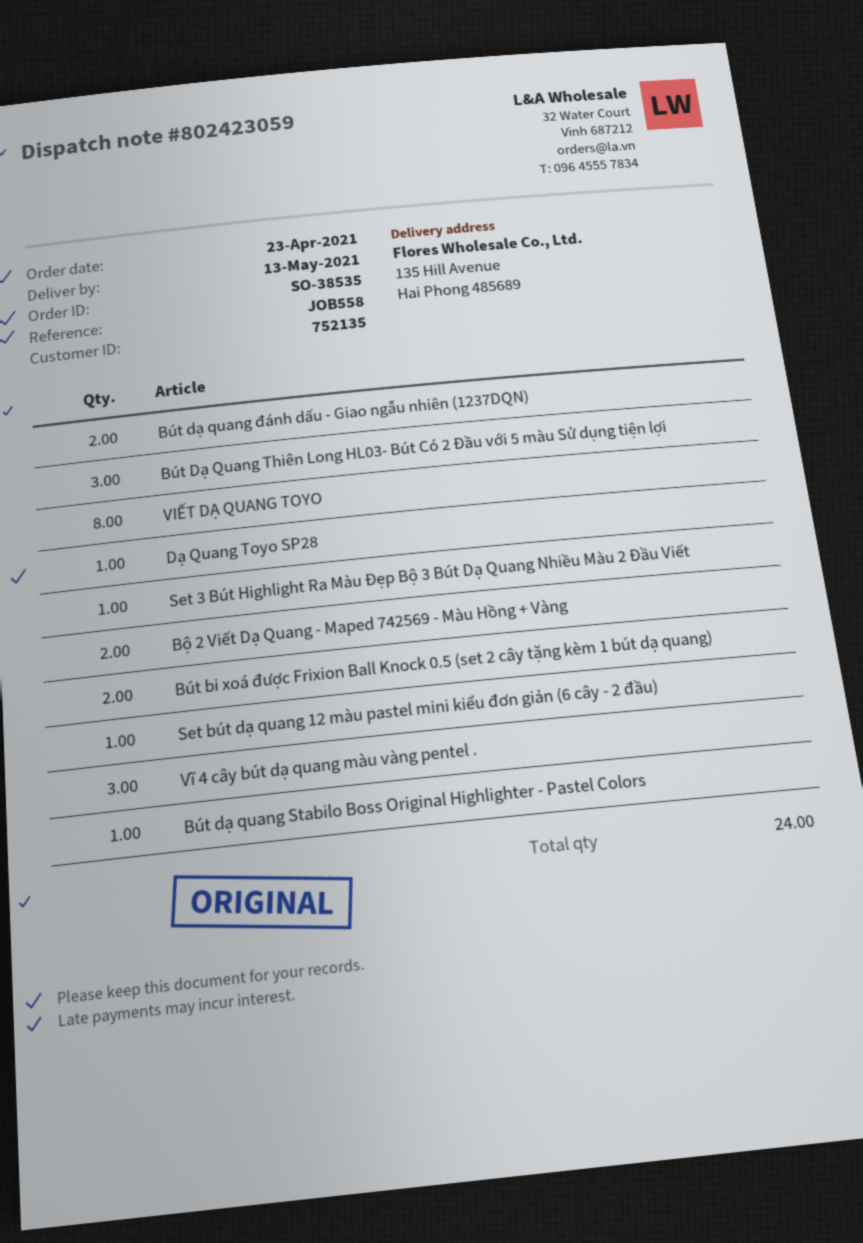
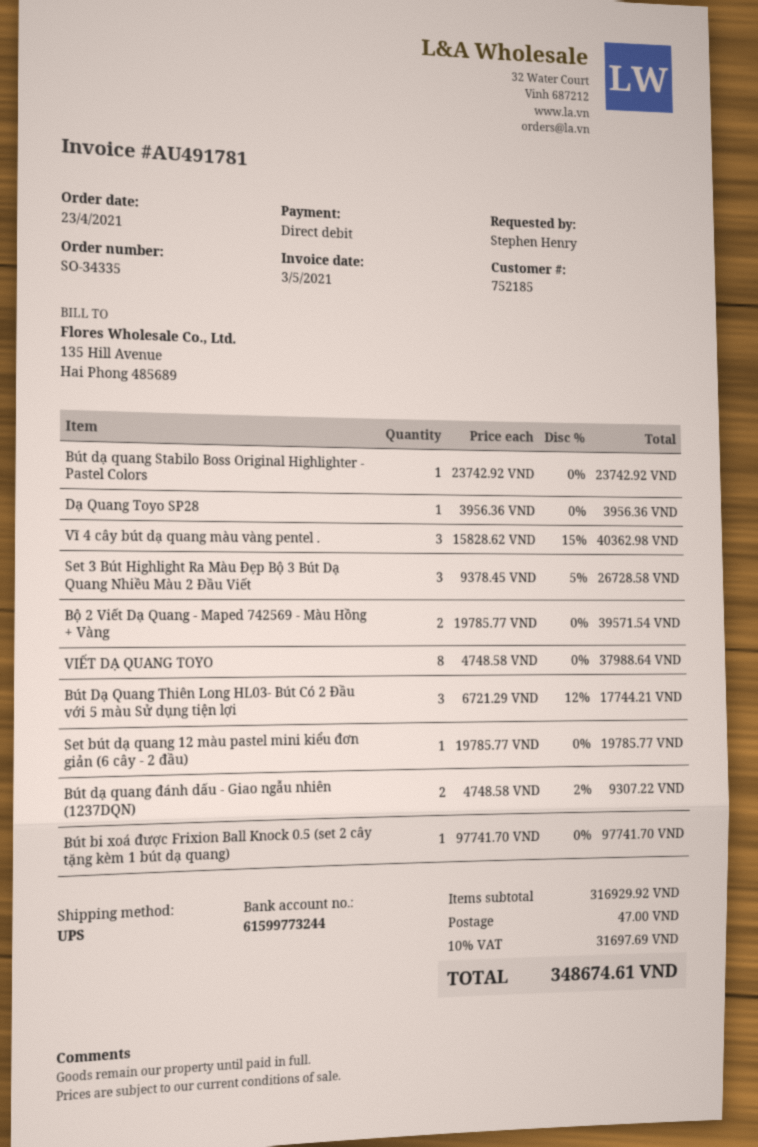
order number: SO-38535 -> SO-34335
customer number: 752135 -> 752185
Set 3 Bút Highlight Ra Màu Đẹp Bộ 3 Bút Dạ Quang Nhiều Màu 2 Đầu Viết: 1 -> 3
Bút bi xoá được Frixion Ball Knock 0.5 (set 2 cây tặng kèm 1 bút dạ quang): 2 -> 1

